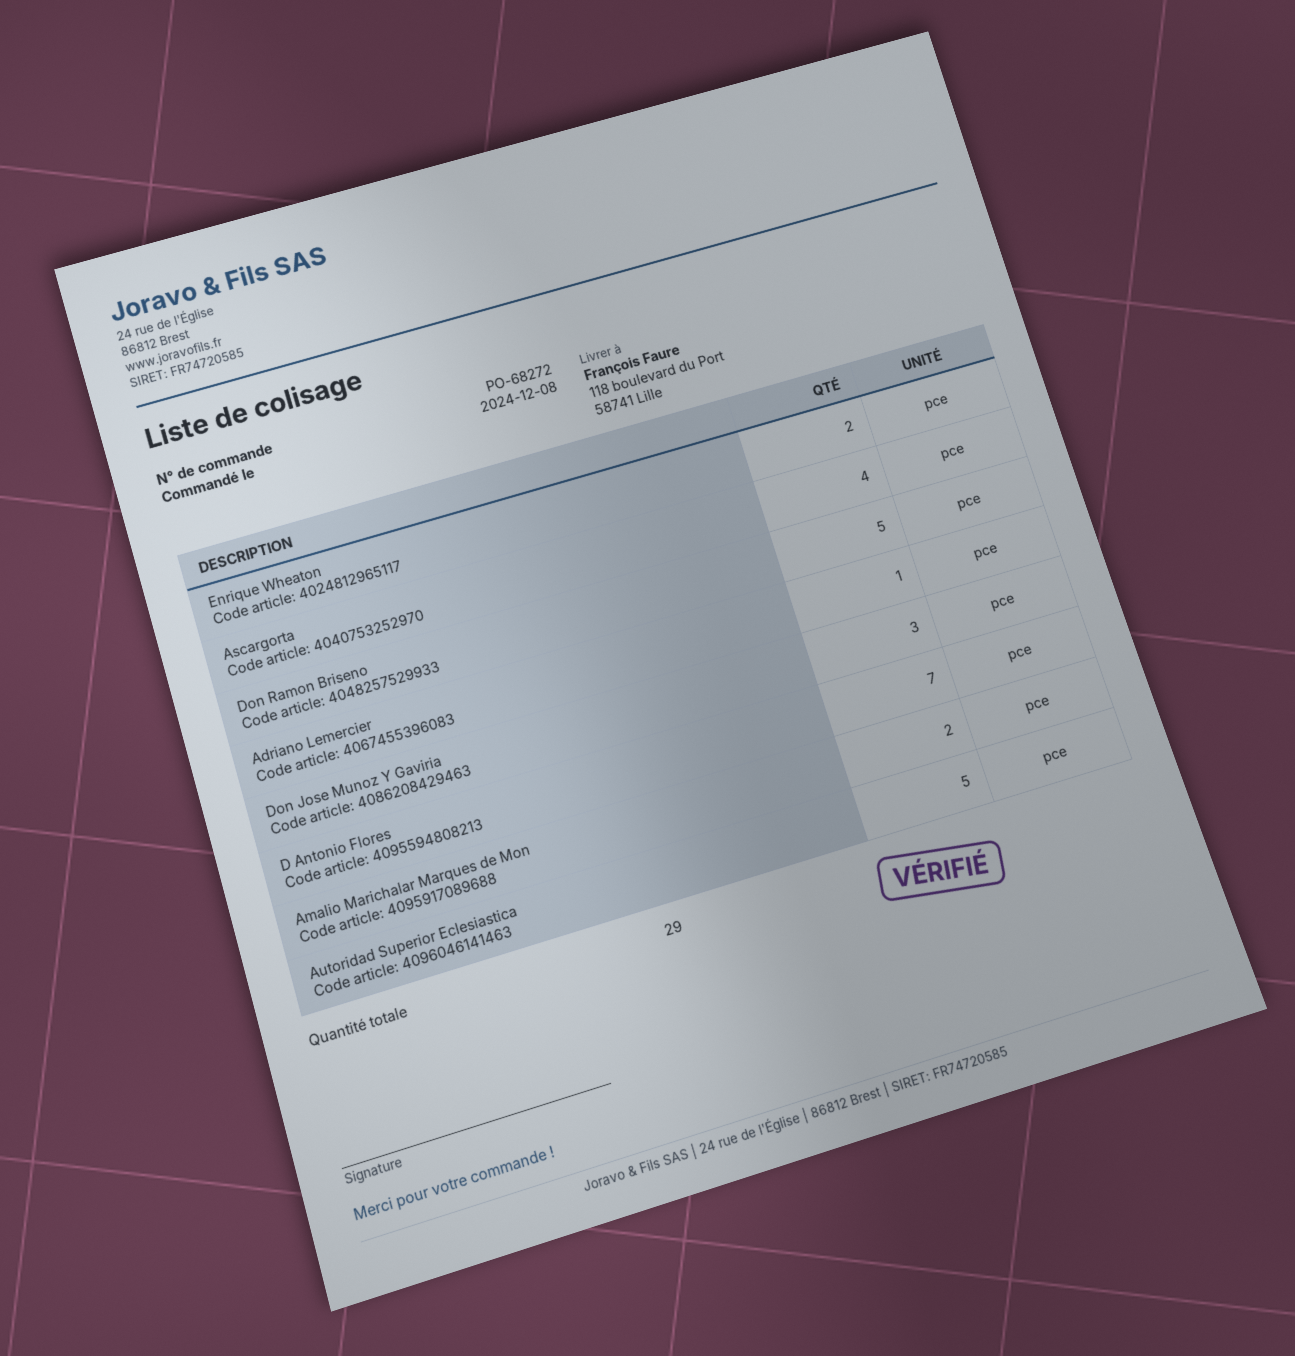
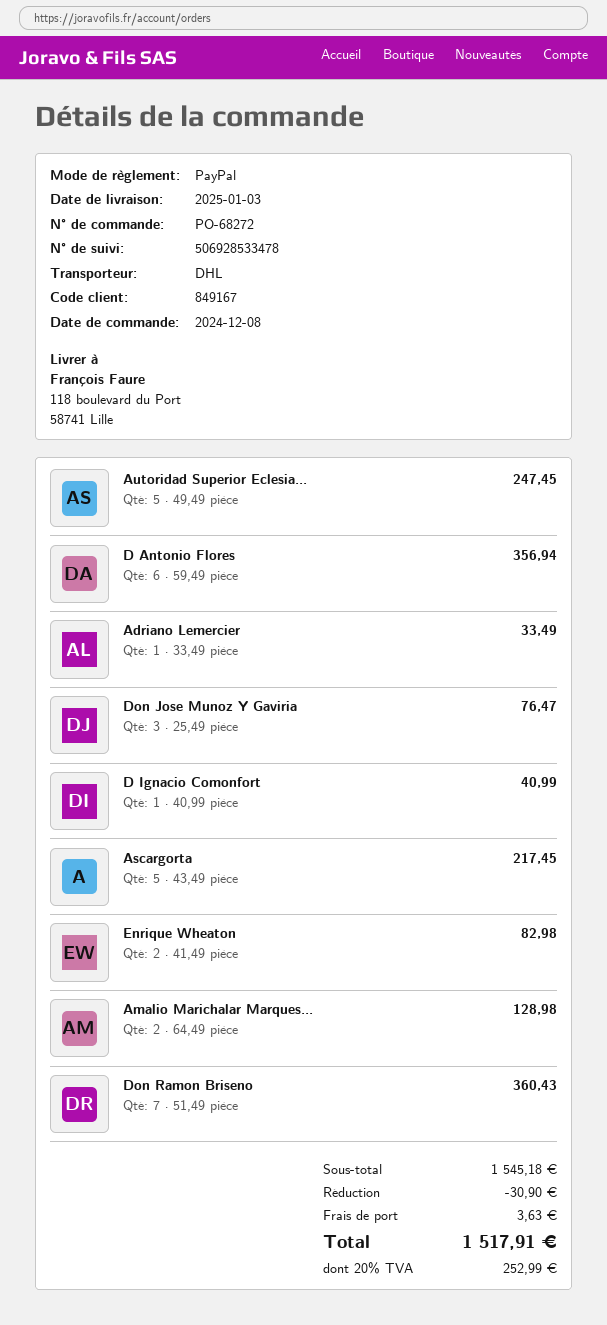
Ascargorta: 4 -> 5
Don Ramon Briseno: 5 -> 7
D Antonio Flores: 7 -> 6
D Ignacio Comonfort: none -> 1

